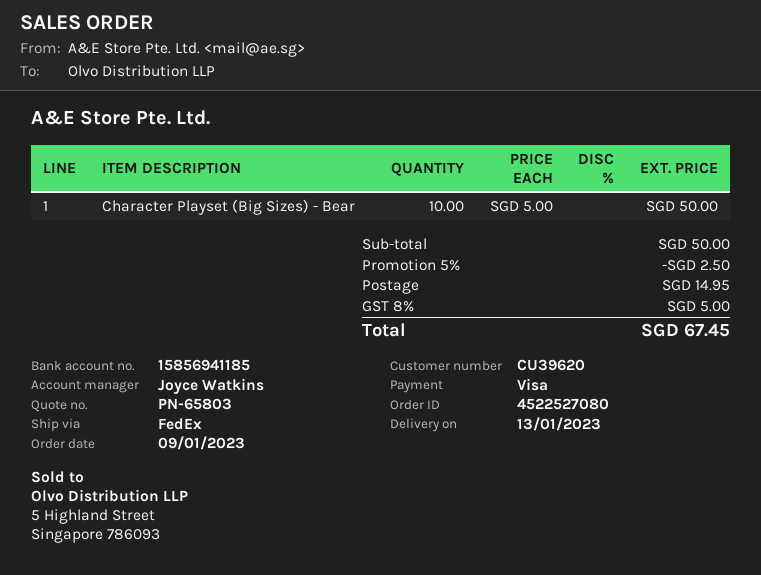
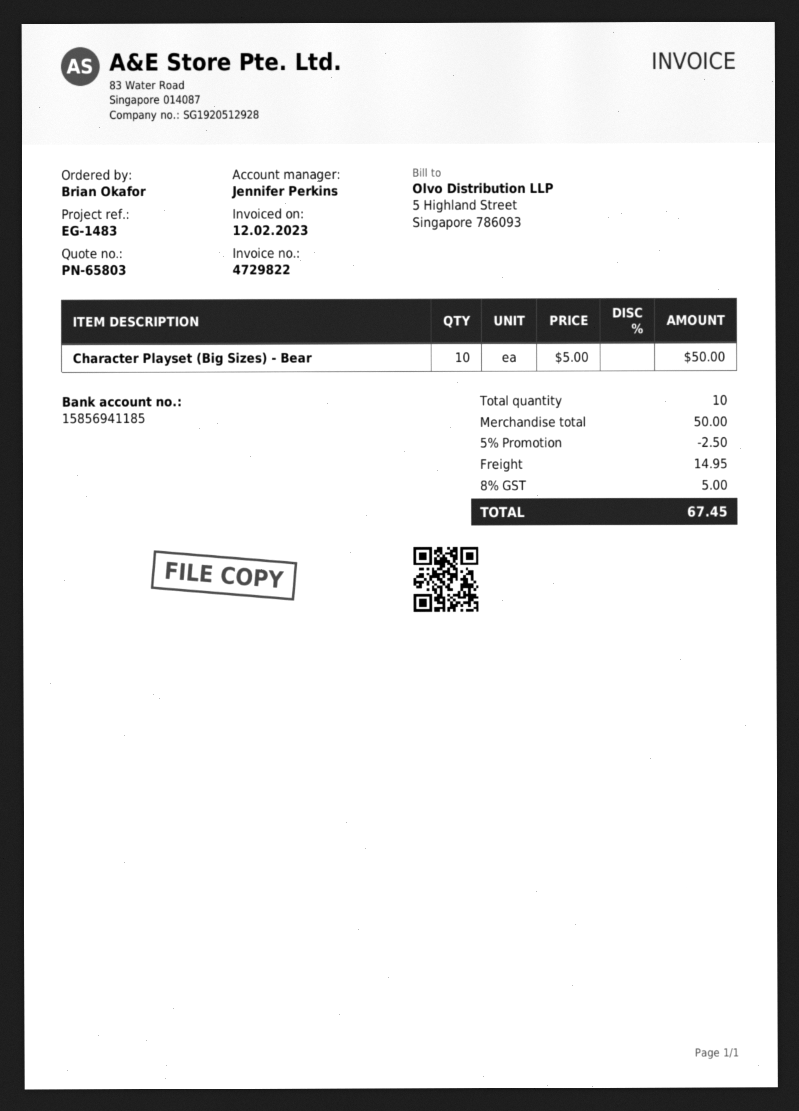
sales rep: Joyce Watkins -> Jennifer Perkins

